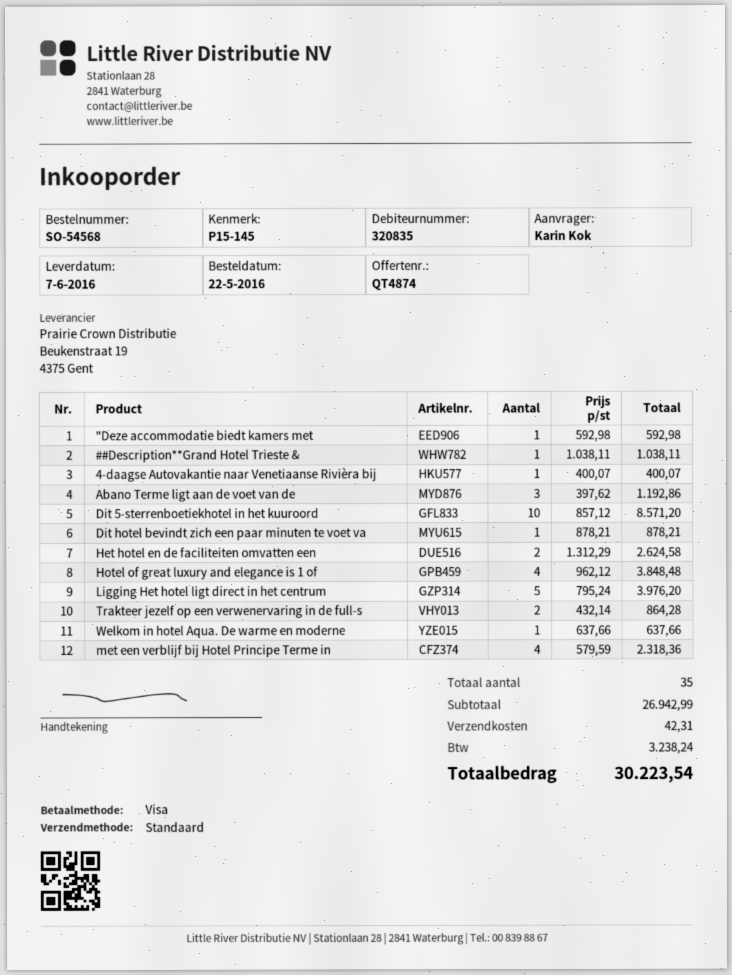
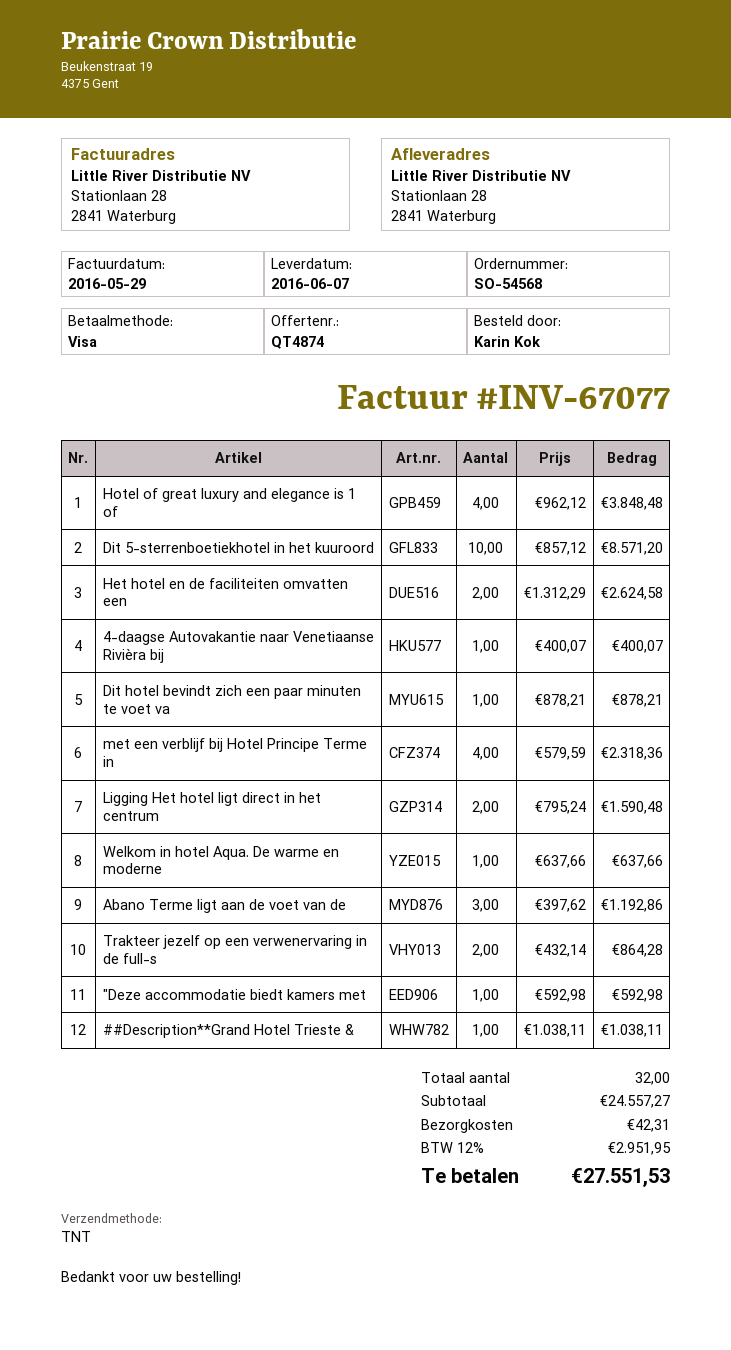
shipping method: standard -> TNT
Ligging Het hotel ligt direct in het centrum: 5 x 795.24 = 3976.20 -> 2 x 795.24 = 1590.48
total quantity: 35 -> 32
subtotal: 26942.99 -> 24557.27
tax: 3238.24 -> 2951.95
total: 30223.54 -> 27551.53

